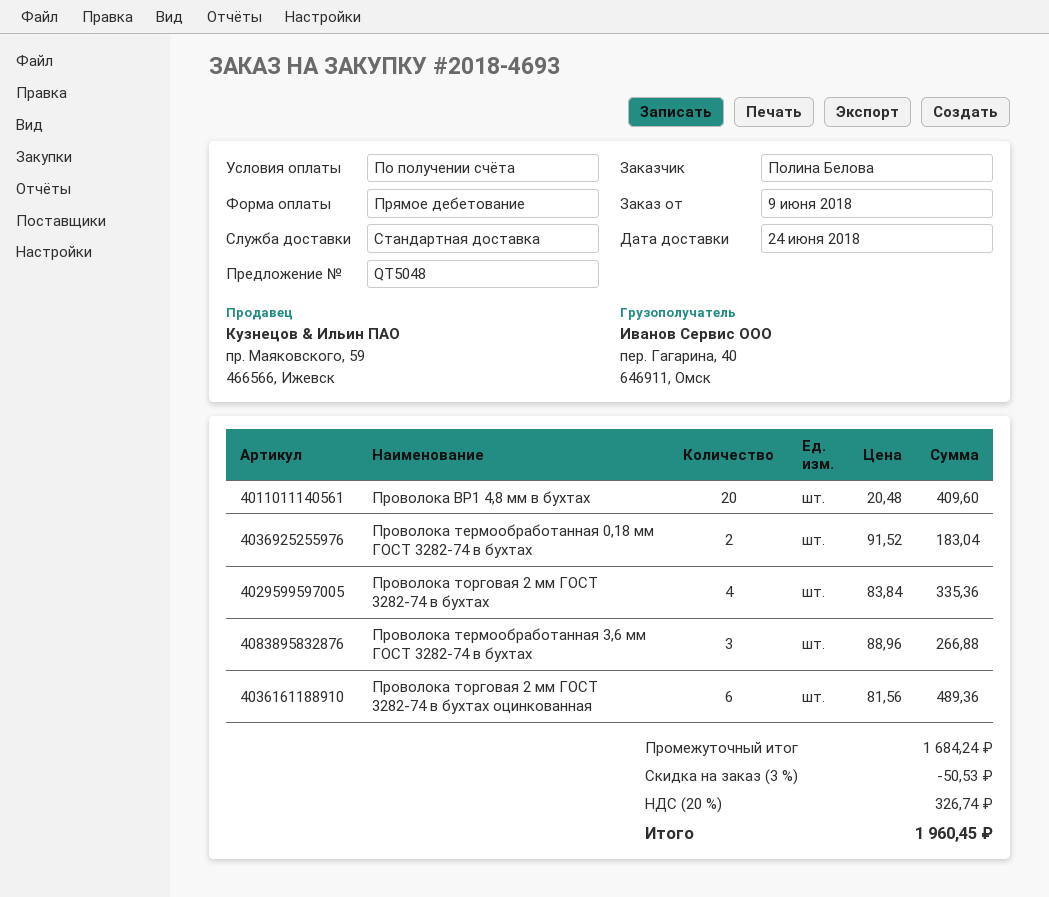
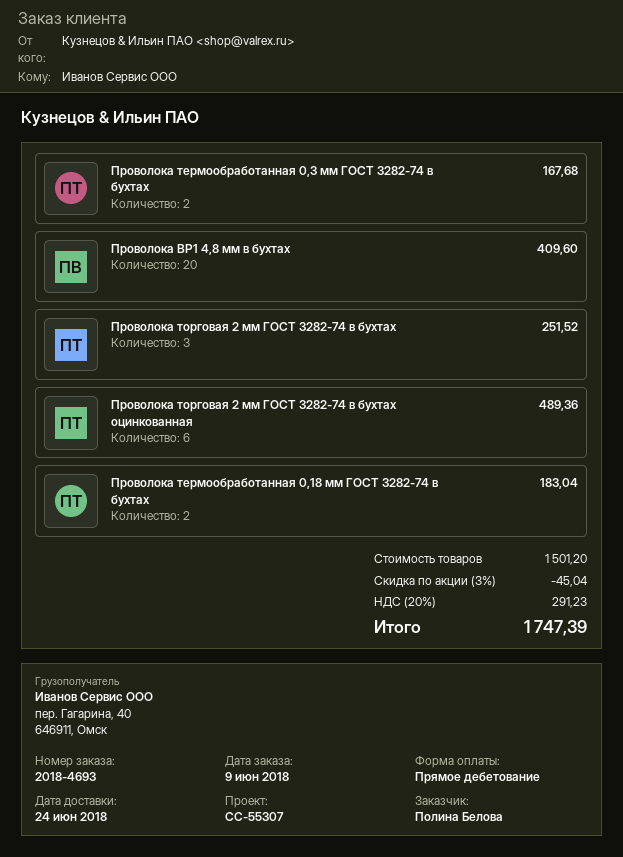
Проволока торговая 2 мм ГОСТ 3282-74 в бухтах: 4 for 335.36 -> 3 for 251.52
Проволока термообработанная 3,6 мм ГОСТ 3282-74 в бухтах: 3 for 266.88 -> none
Проволока термообработанная 0,3 мм ГОСТ 3282-74 в бухтах: none -> 2 for 167.68
subtotal: 1684.24 -> 1501.20
discount: 3% = 50.53 -> 3% = 45.04
tax: 20% = 326.74 -> 20% = 291.23
total: 1960.45 -> 1747.39

